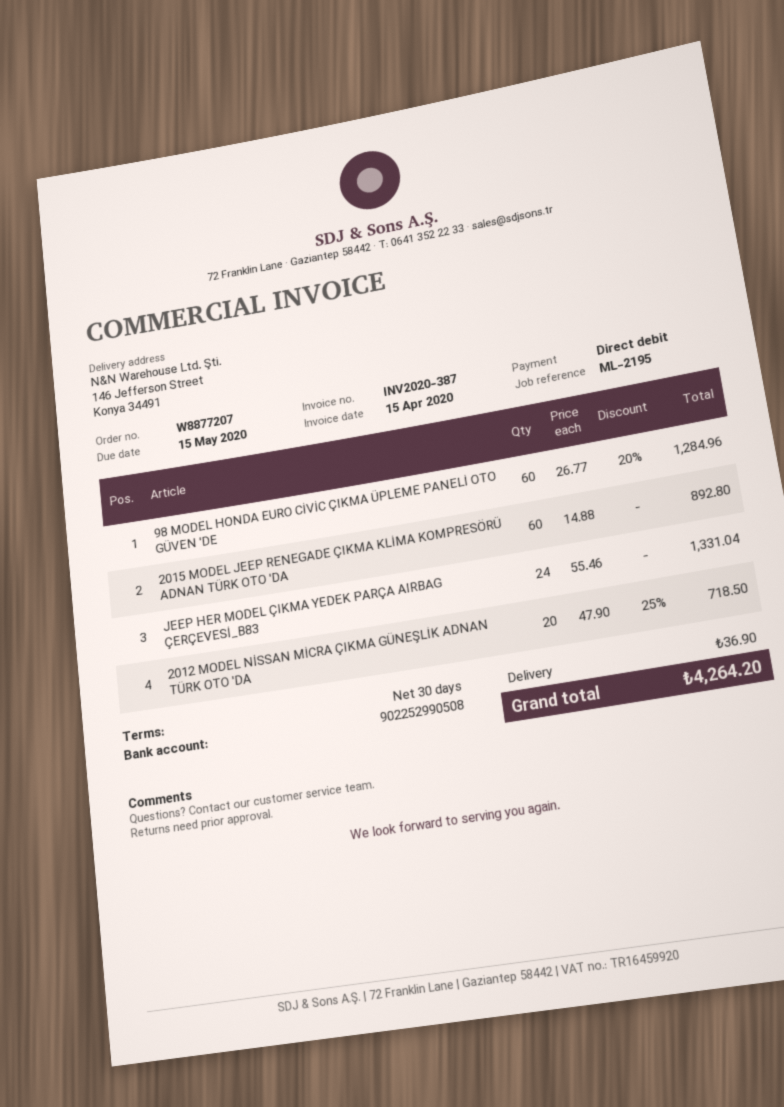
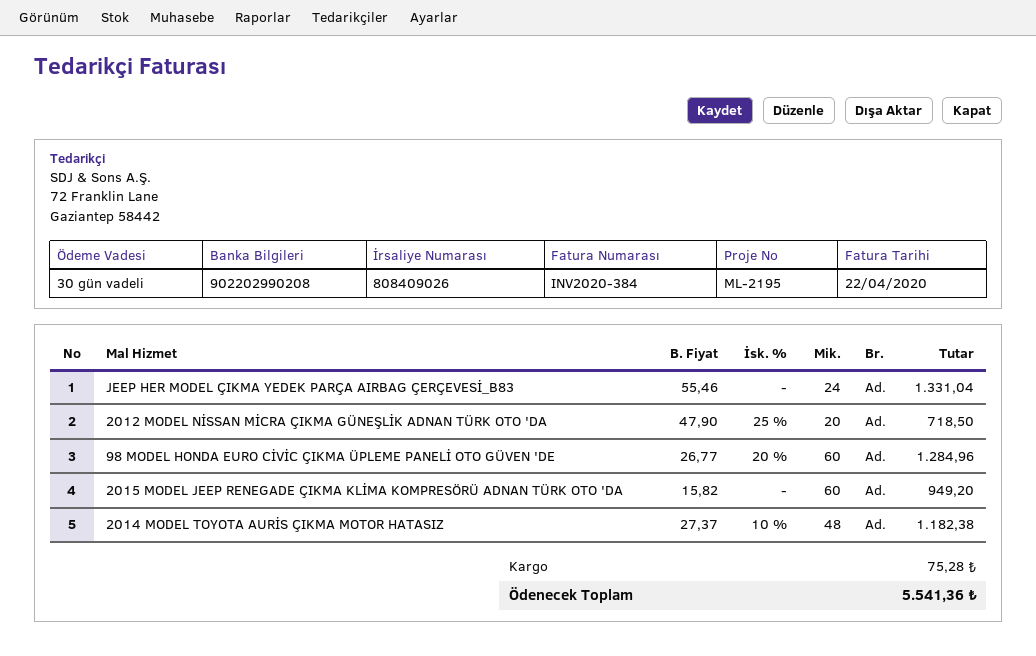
invoice number: INV2020-387 -> INV2020-384
invoice date: 2020-04-15 -> 2020-04-22
bank account: 902252990508 -> 902202990208
2015 MODEL JEEP RENEGADE ÇIKMA KLİMA KOMPRESÖRÜ ADNAN TÜRK OTO 'DA: 60 x 14.88 = 892.80 -> 60 x 15.82 = 949.20
2014 MODEL TOYOTA AURİS ÇIKMA MOTOR HATASIZ: none -> 48 x 27.37 - 10% = 1182.38
shipping: 36.90 -> 75.28
total: 4264.20 -> 5541.36

